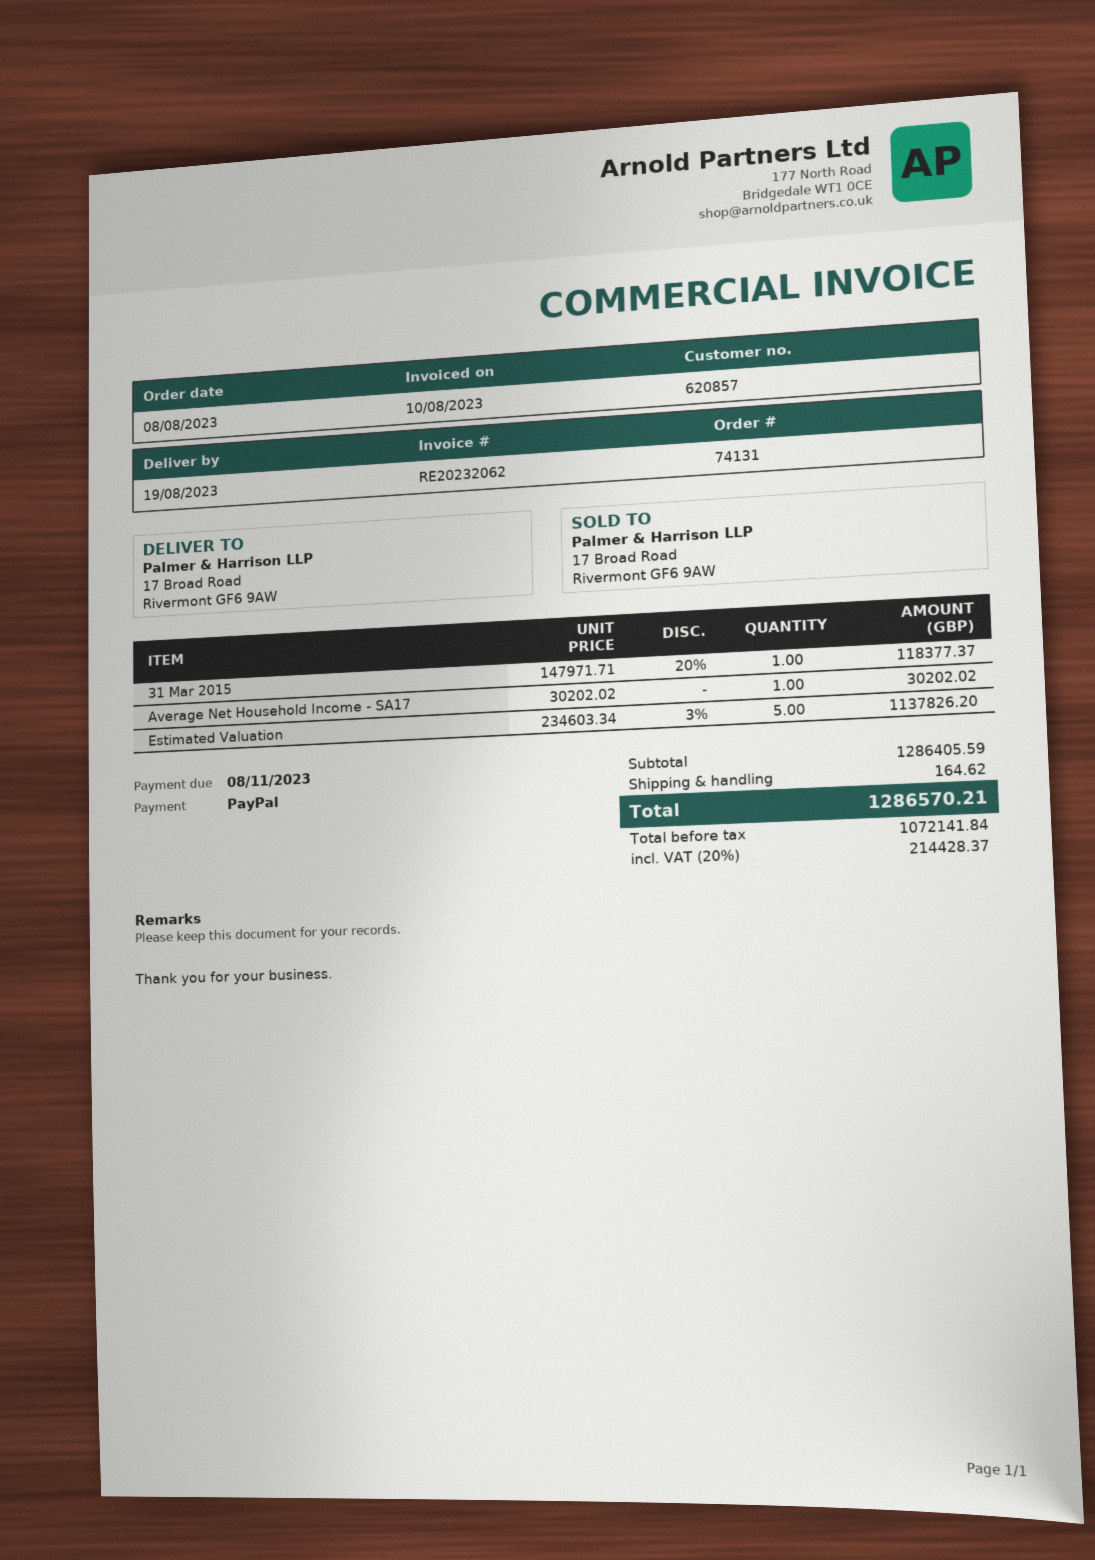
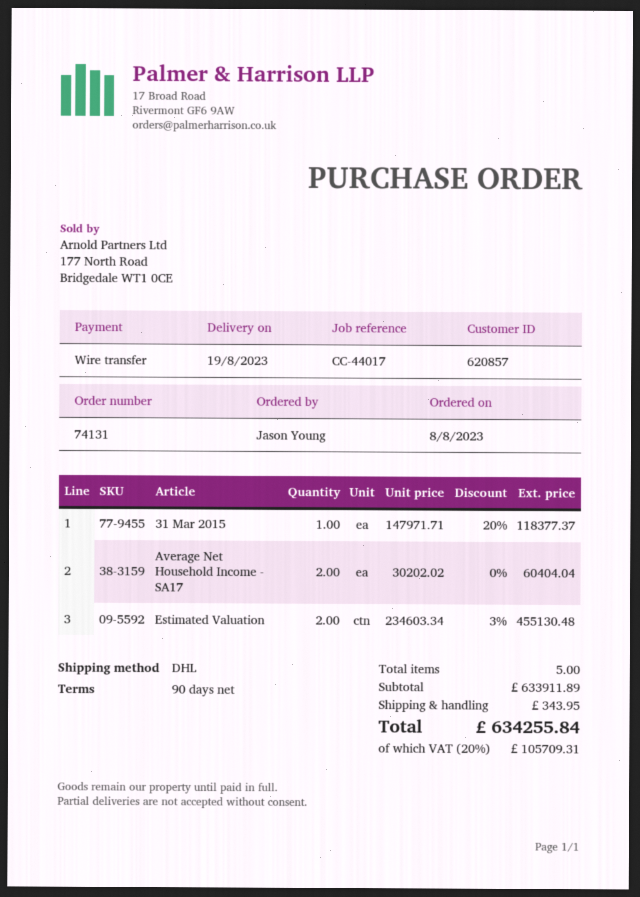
payment method: PayPal -> bank transfer
Average Net Household Income - SA17: 1 x 30202.02 = 30202.02 -> 2 x 30202.02 = 60404.04
Estimated Valuation: 5 x 234603.34 - 3% = 1137826.20 -> 2 x 234603.34 - 3% = 455130.48
subtotal: 1286405.59 -> 633911.89
shipping: 164.62 -> 343.95
tax: 20% = 214428.37 -> 20% = 105709.31
total: 1286570.21 -> 634255.84

